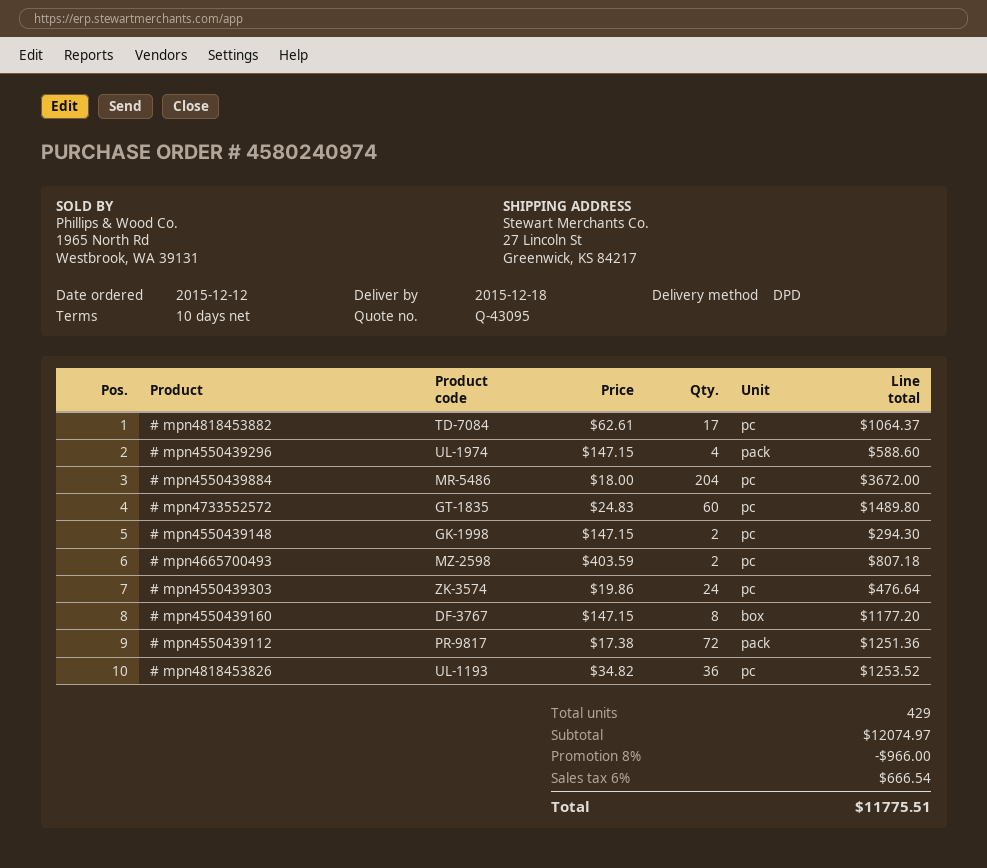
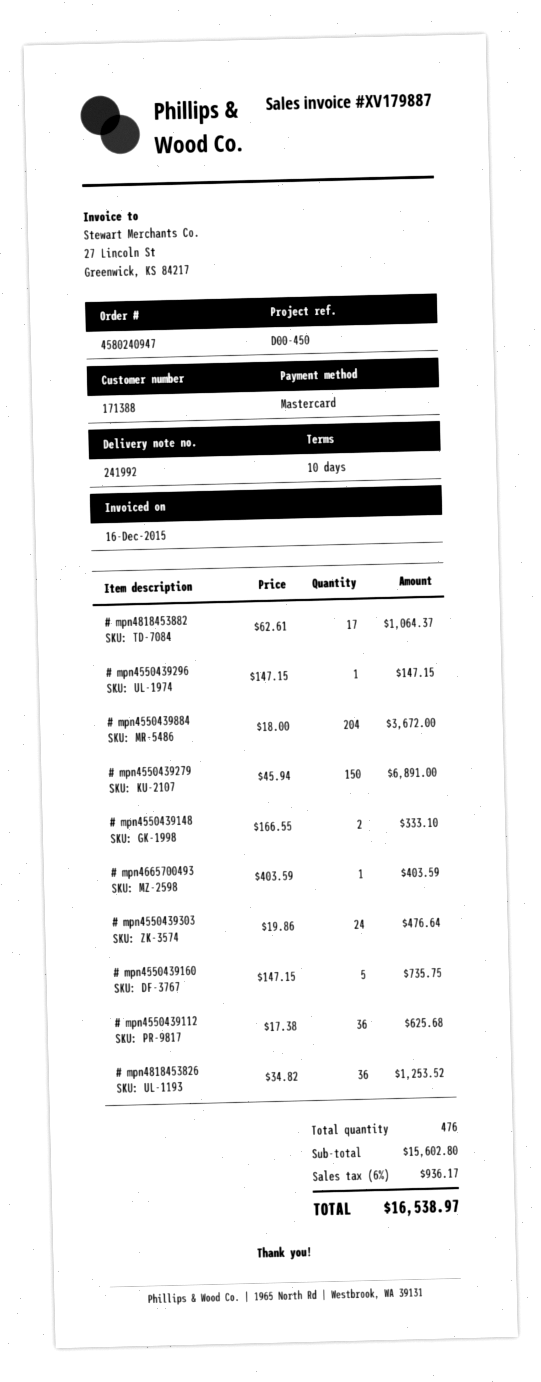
order number: 4580240974 -> 4580240947
# mpn4550439296: 4 x 147.15 = 588.60 -> 1 x 147.15 = 147.15
# mpn4733552572: 60 x 24.83 = 1489.80 -> none
# mpn4550439148: 2 x 147.15 = 294.30 -> 2 x 166.55 = 333.10
# mpn4665700493: 2 x 403.59 = 807.18 -> 1 x 403.59 = 403.59
# mpn4550439160: 8 x 147.15 = 1177.20 -> 5 x 147.15 = 735.75
# mpn4550439112: 72 x 17.38 = 1251.36 -> 36 x 17.38 = 625.68
# mpn4550439279: none -> 150 x 45.94 = 6891.00
total quantity: 429 -> 476
subtotal: 12074.97 -> 15602.80
discount: 8% = 966.00 -> none
tax: 6% = 666.54 -> 6% = 936.17
total: 11775.51 -> 16538.97

